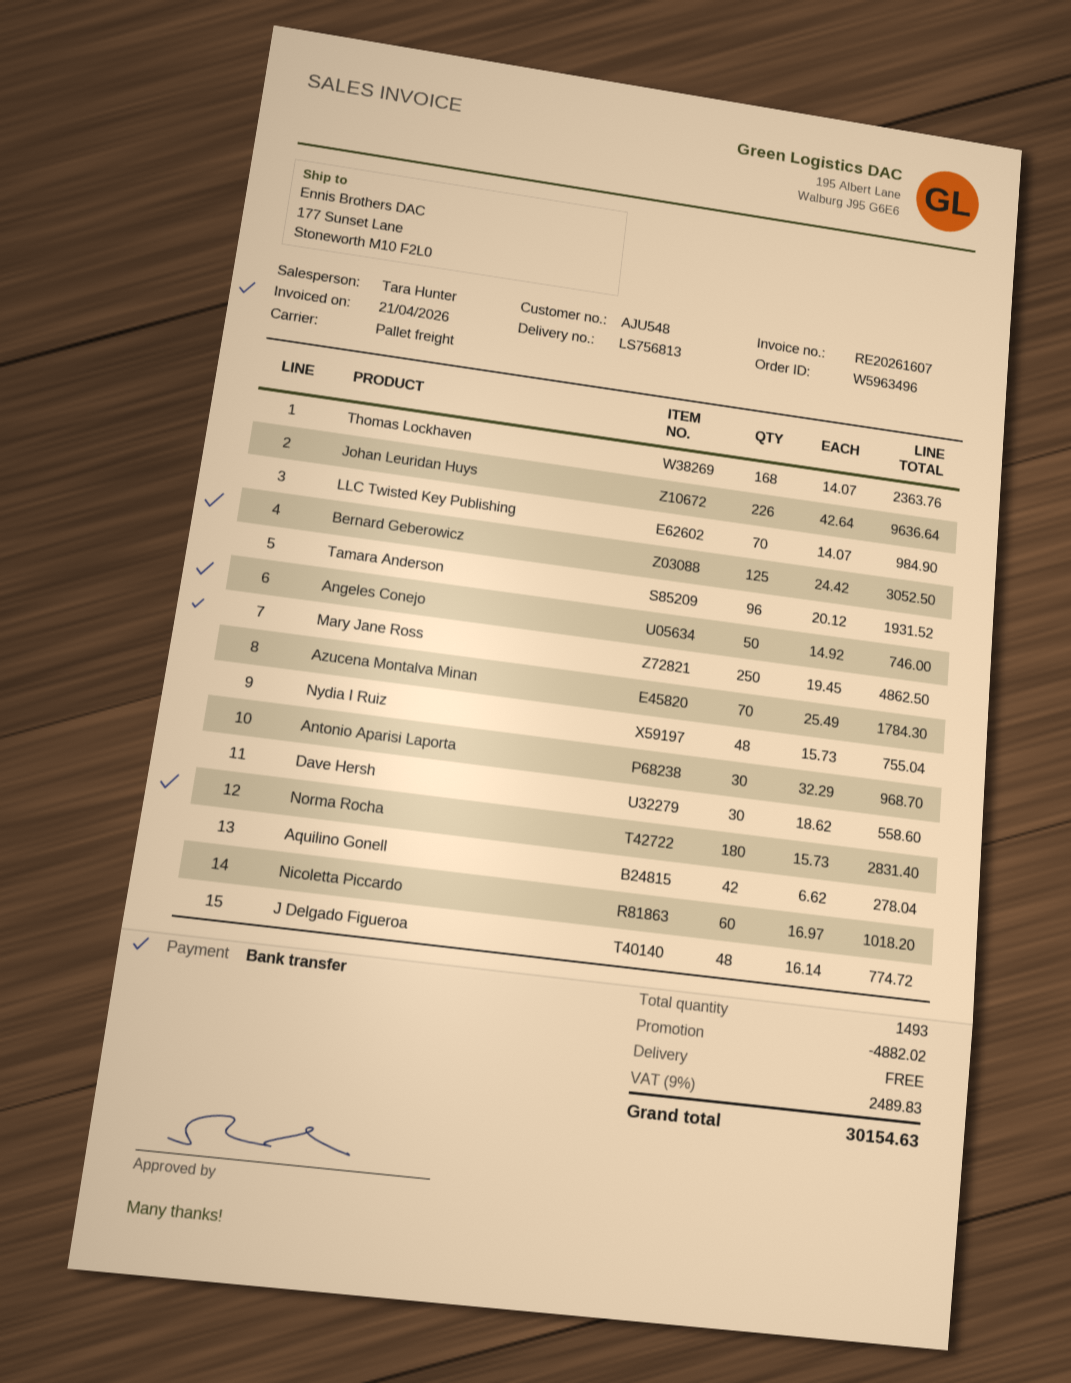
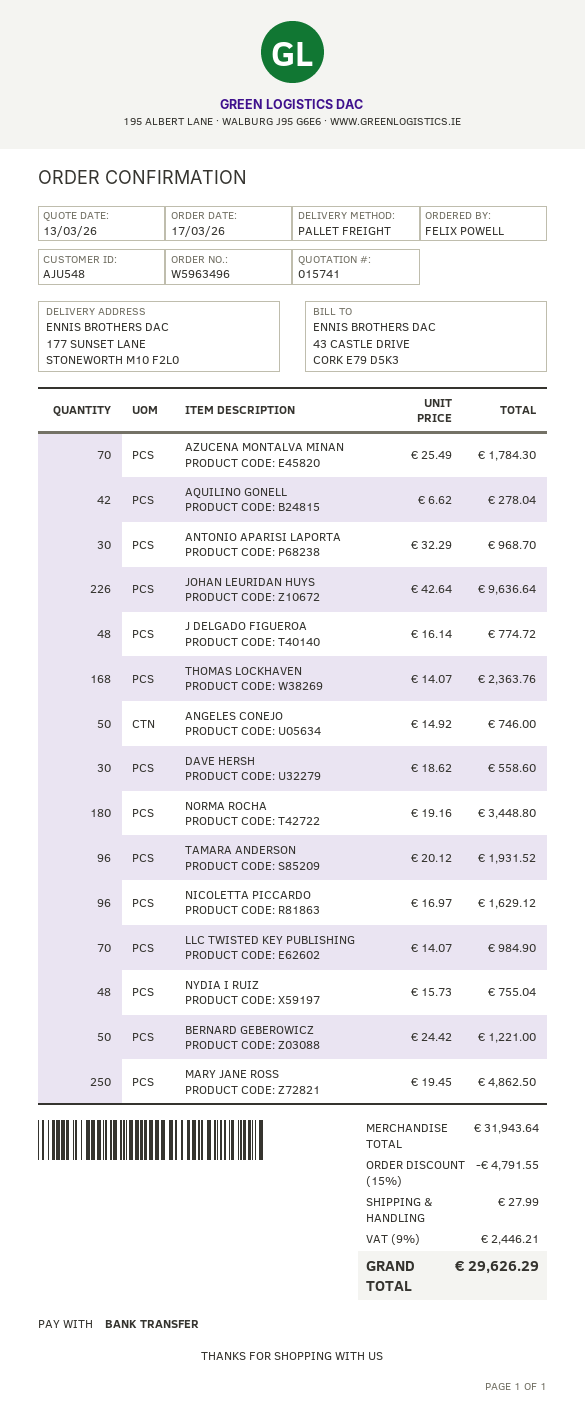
Bernard Geberowicz: 125 x 24.42 = 3052.50 -> 50 x 24.42 = 1221.00
Norma Rocha: 180 x 15.73 = 2831.40 -> 180 x 19.16 = 3448.80
Nicoletta Piccardo: 60 x 16.97 = 1018.20 -> 96 x 16.97 = 1629.12
discount: 4882.02 -> 4791.55
shipping: 0.00 -> 27.99
tax: 9% = 2489.83 -> 9% = 2446.21
total: 30154.63 -> 29626.29

